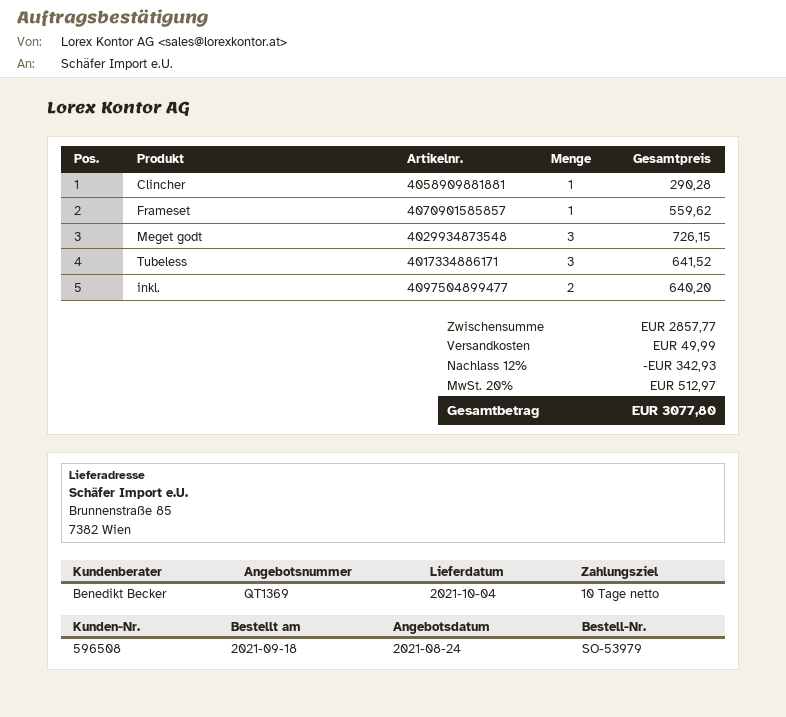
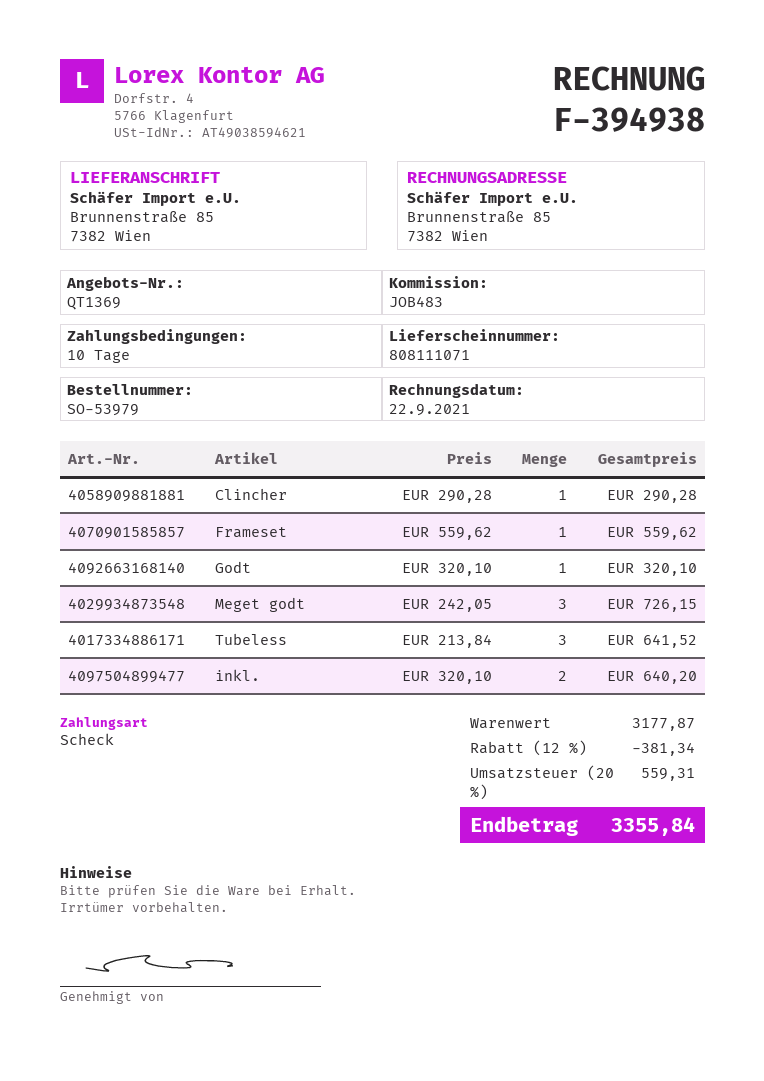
Godt: none -> 1 for 320.10
subtotal: 2857.77 -> 3177.87
discount: 12% = 342.93 -> 12% = 381.34
shipping: 49.99 -> none
tax: 20% = 512.97 -> 20% = 559.31
total: 3077.80 -> 3355.84

